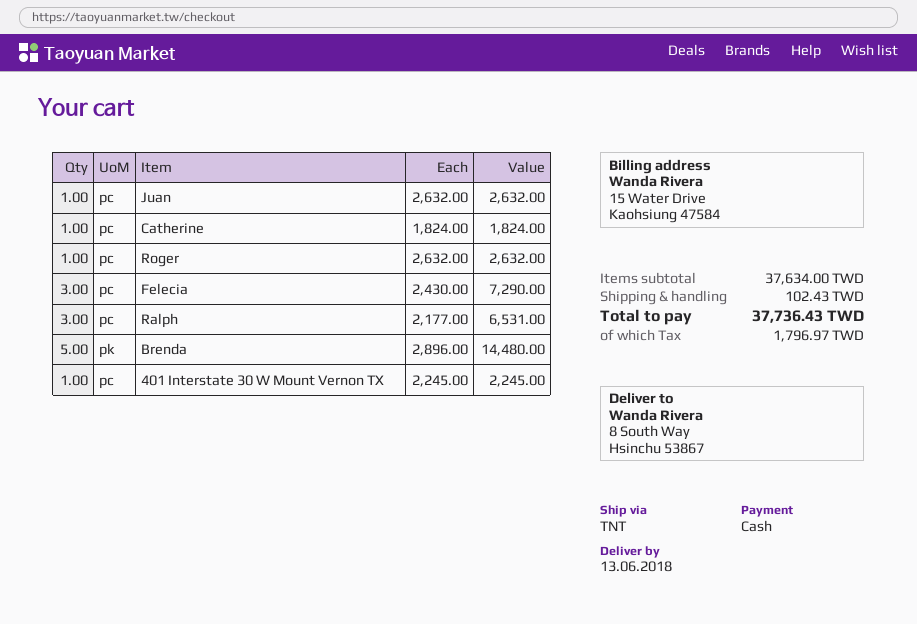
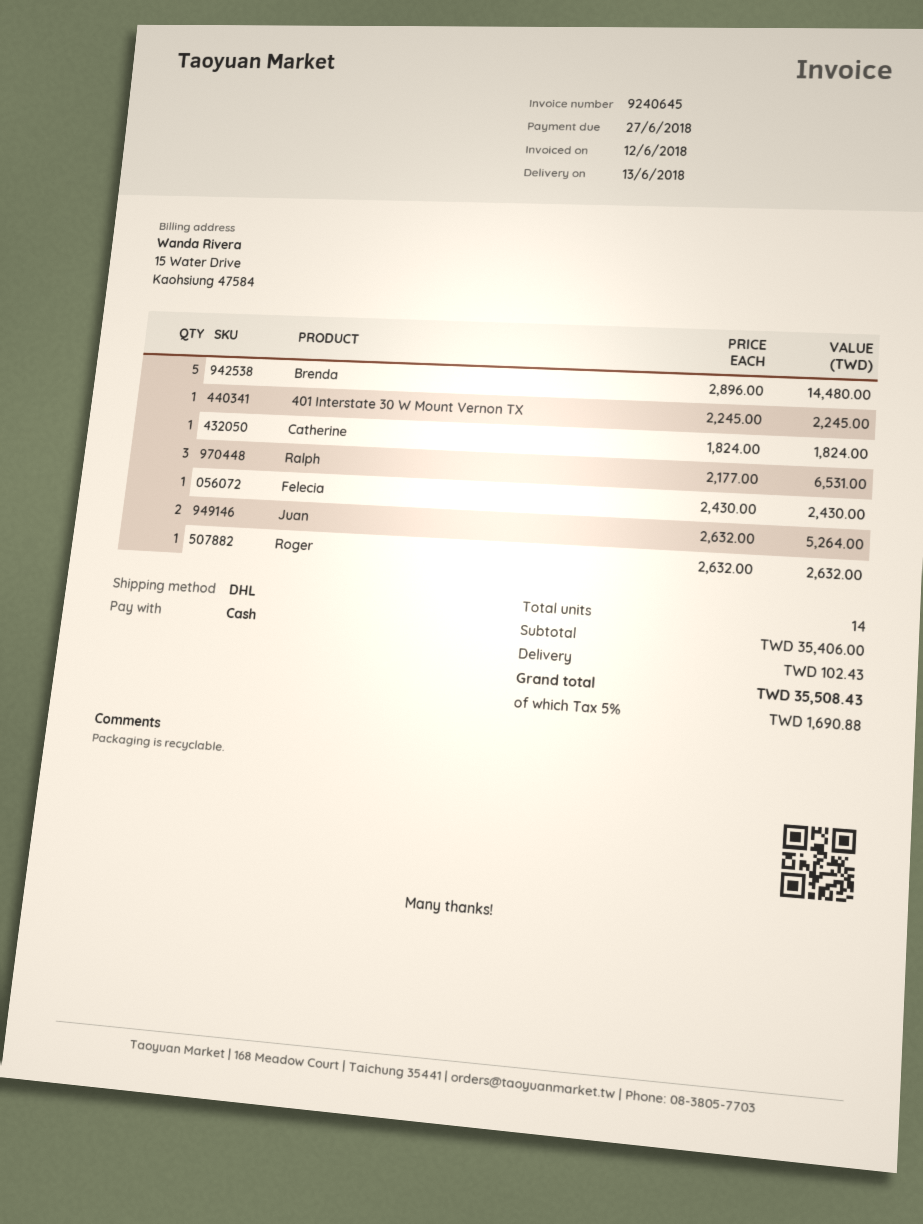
shipping method: TNT -> DHL
Juan: 1 x 2632.00 = 2632.00 -> 2 x 2632.00 = 5264.00
Felecia: 3 x 2430.00 = 7290.00 -> 1 x 2430.00 = 2430.00
subtotal: 37634.00 -> 35406.00
tax: 1796.97 -> 1690.88
total: 37736.43 -> 35508.43

